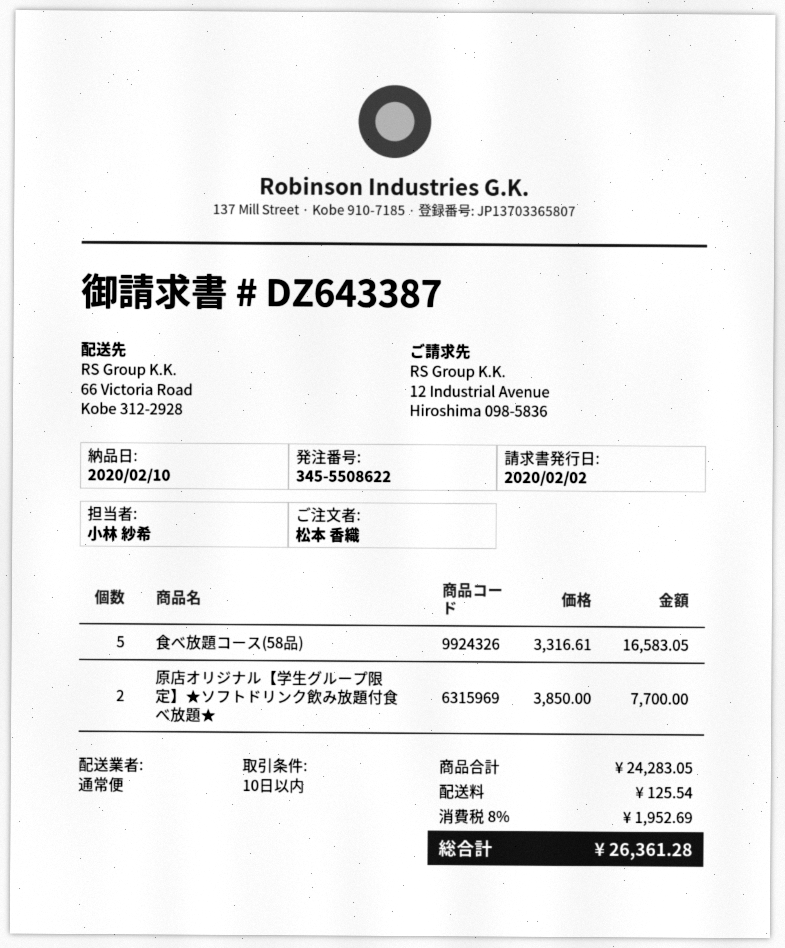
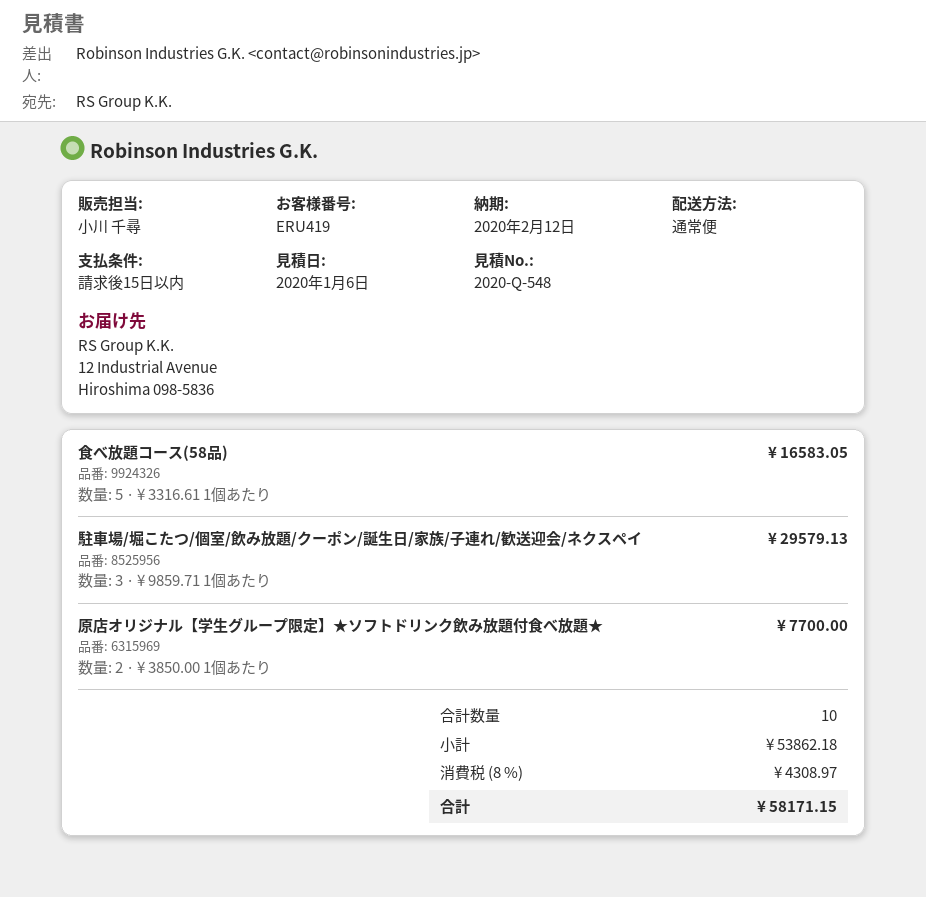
delivery date: 2020-02-10 -> 2020-02-12
payment terms: 10 days -> 15 days
sales rep: 小林 紗希 -> 小川 千尋
ship to: 66 Victoria Road, Kobe 312-2928 -> 12 Industrial Avenue, Hiroshima 098-5836
駐車場/堀こたつ/個室/飲み放題/クーポン/誕生日/家族/子連れ/歓送迎会/ネクスペイ: none -> 3 x 9859.71 = 29579.13
subtotal: 24283.05 -> 53862.18
shipping: 125.54 -> none
tax: 8% = 1952.69 -> 8% = 4308.97
total: 26361.28 -> 58171.15

